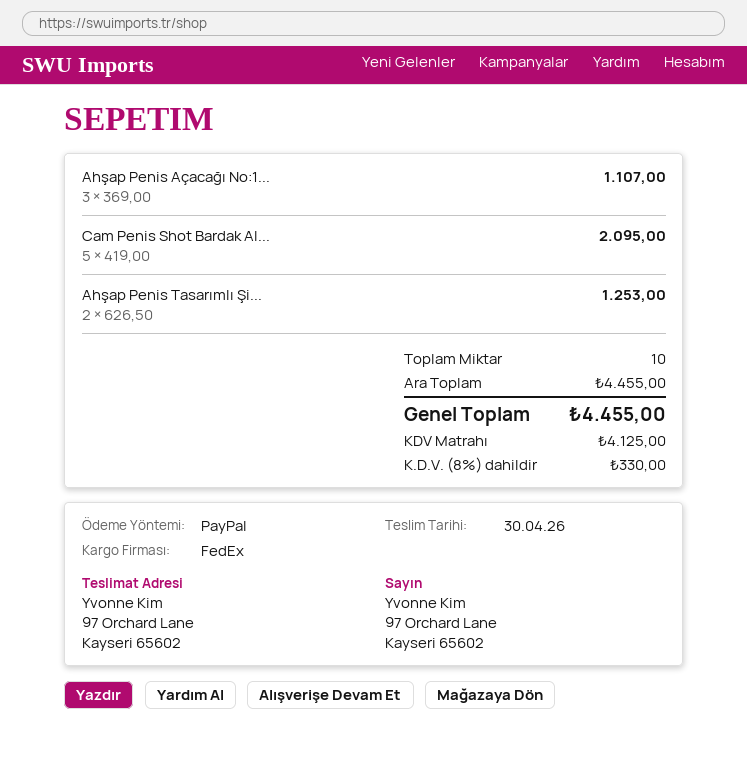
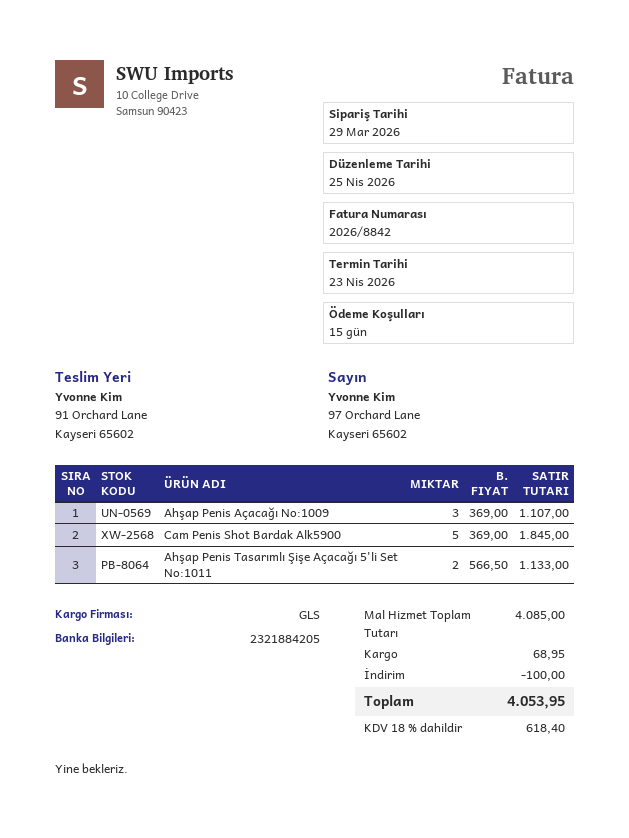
delivery date: 2026-04-30 -> 2026-04-23
shipping method: FedEx -> GLS
ship to: 97 Orchard Lane, Kayseri 65602 -> 91 Orchard Lane, Kayseri 65602
Cam Penis Shot Bardak Al...: 5 x 419.00 = 2095.00 -> 5 x 369.00 = 1845.00
Ahşap Penis Tasarımlı Şi...: 2 x 626.50 = 1253.00 -> 2 x 566.50 = 1133.00
subtotal: 4455.00 -> 4085.00
discount: none -> 100.00
shipping: none -> 68.95
tax: 8% = 330.00 -> 18% = 618.40
total: 4455.00 -> 4053.95

